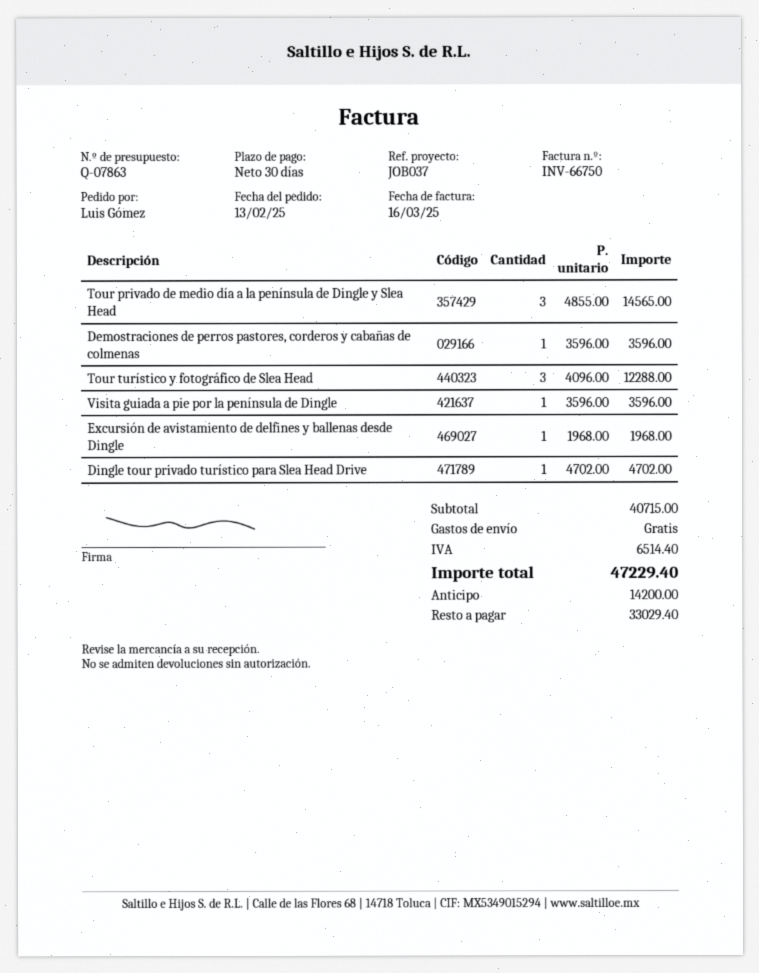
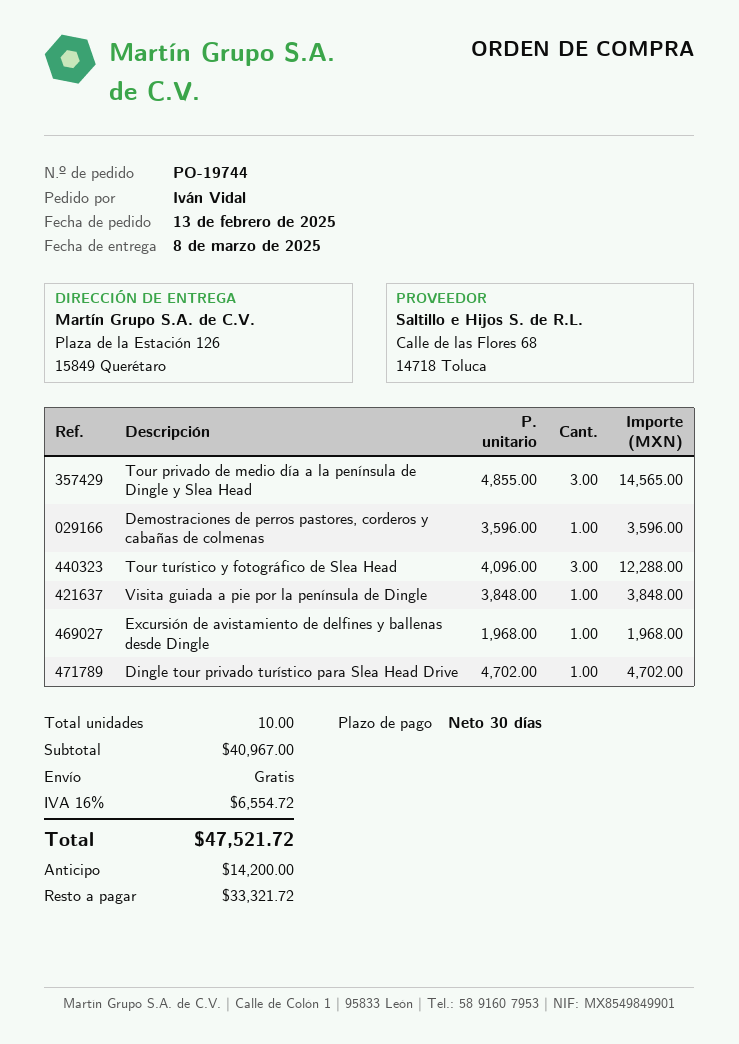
ordered by: Luis Gómez -> Iván Vidal
Visita guiada a pie por la península de Dingle: 1 x 3596.00 = 3596.00 -> 1 x 3848.00 = 3848.00
subtotal: 40715.00 -> 40967.00
tax: 6514.40 -> 6554.72
total: 47229.40 -> 47521.72
balance: 33029.40 -> 33321.72

